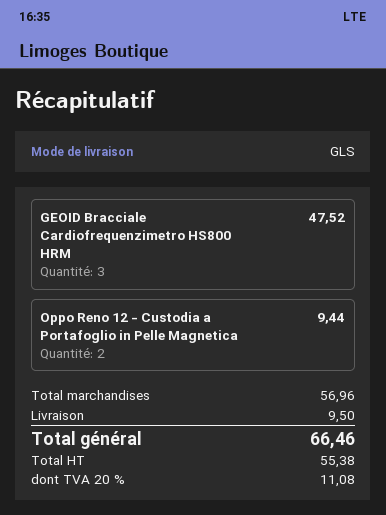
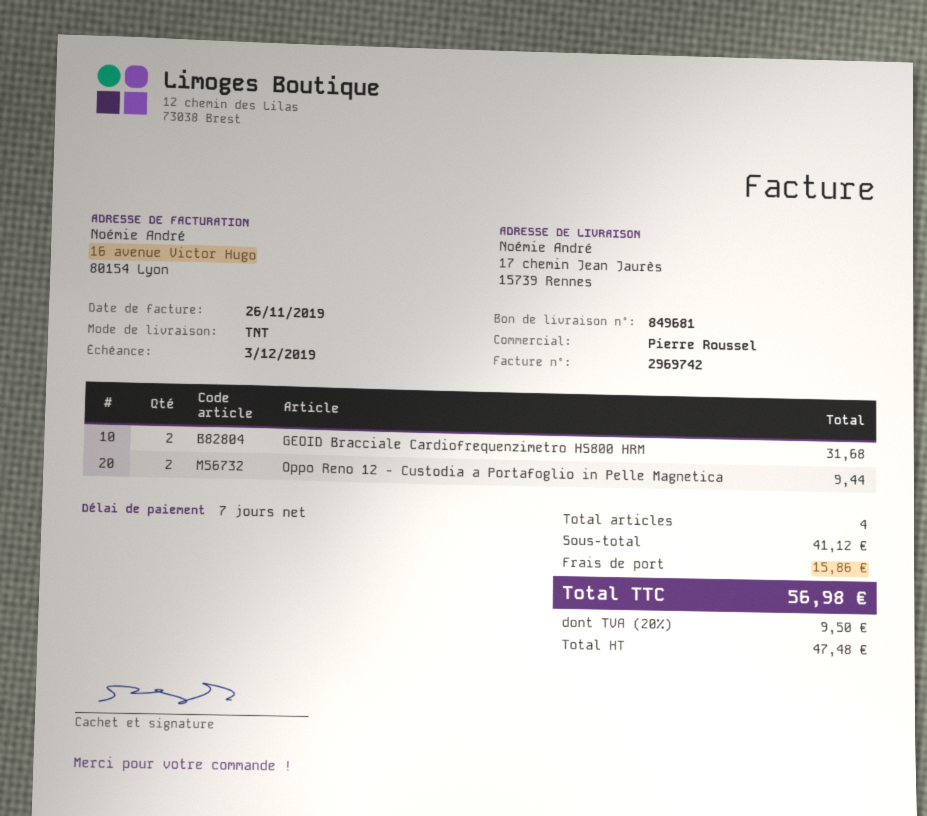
shipping method: GLS -> TNT
GEOID Bracciale Cardiofrequenzimetro HS800 HRM: 3 for 47.52 -> 2 for 31.68
subtotal: 56.96 -> 41.12
shipping: 9.50 -> 15.86
net: 55.38 -> 47.48
tax: 20% = 11.08 -> 20% = 9.50
total: 66.46 -> 56.98

